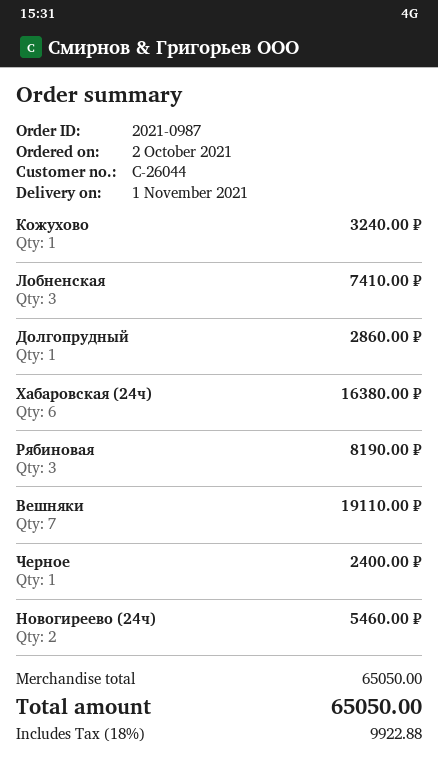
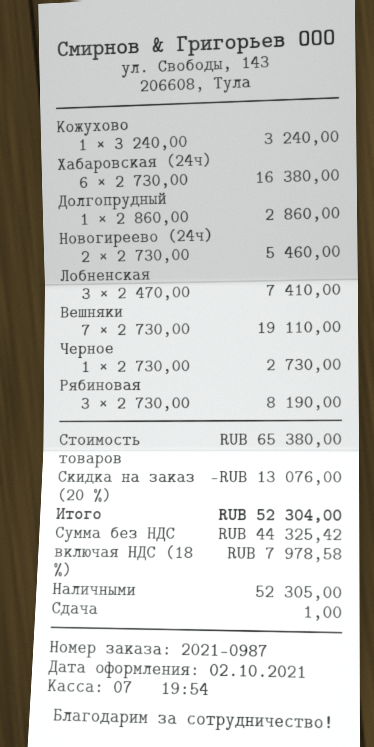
Черное: 1 for 2400.00 -> 1 for 2730.00
subtotal: 65050.00 -> 65380.00
discount: none -> 20% = 13076.00
tax: 18% = 9922.88 -> 18% = 7978.58
total: 65050.00 -> 52304.00

